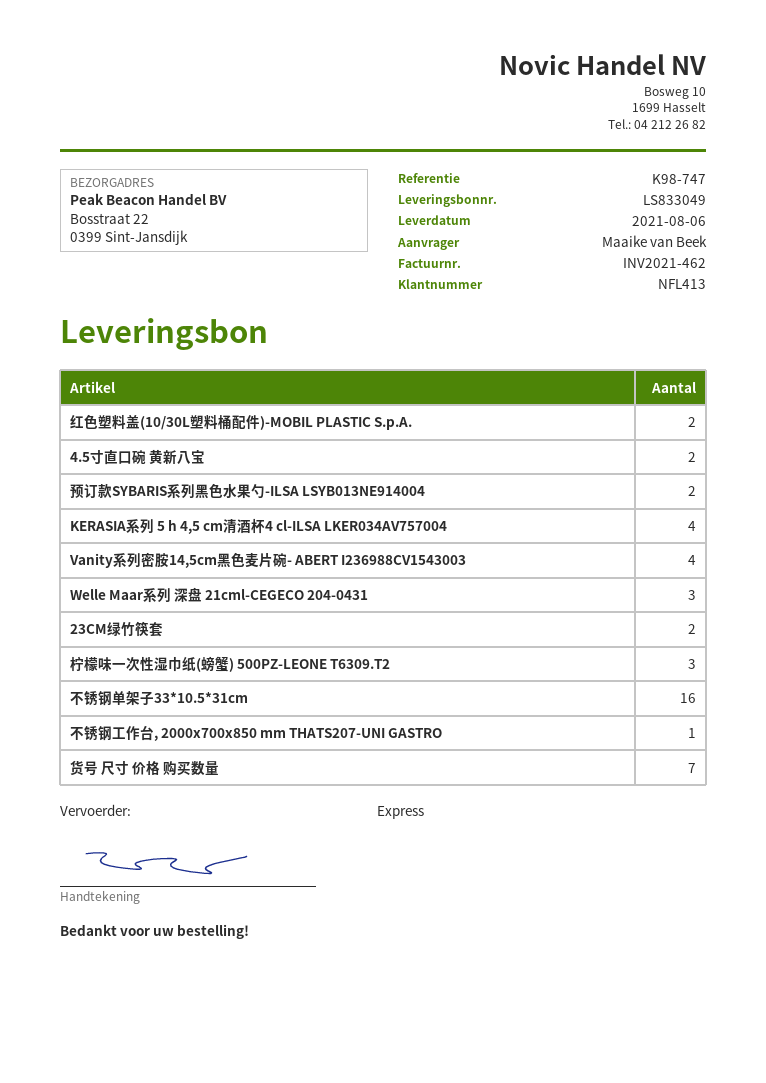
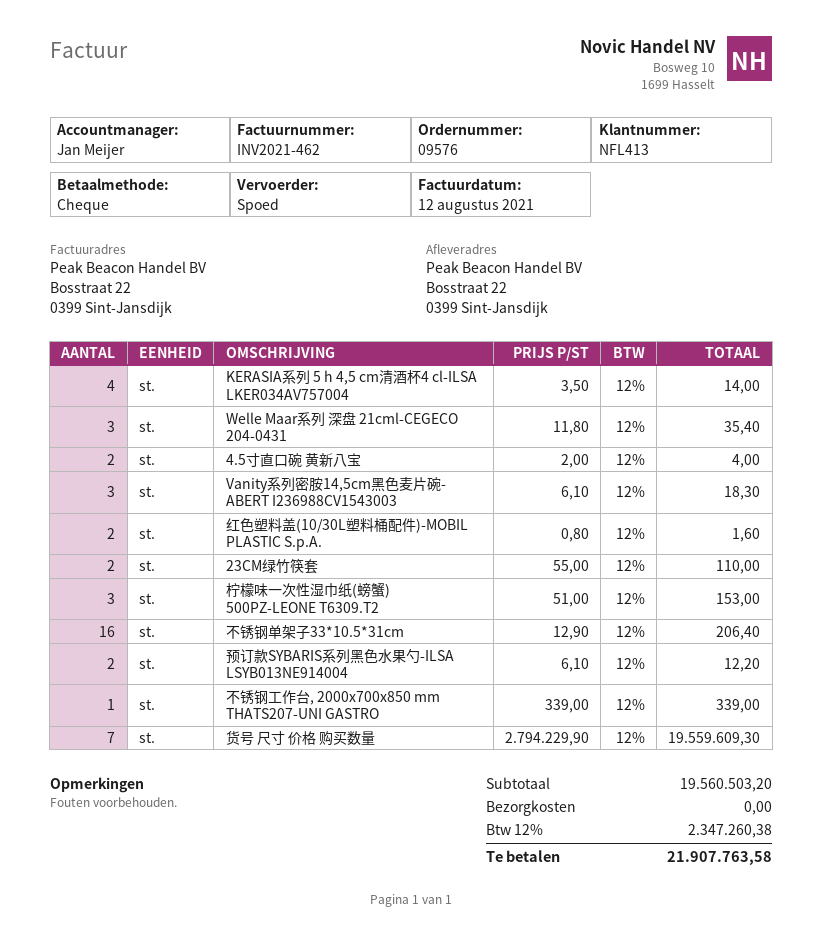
Vanity系列密胺14,5cm黑色麦片碗- ABERT I236988CV1543003: 4 -> 3

